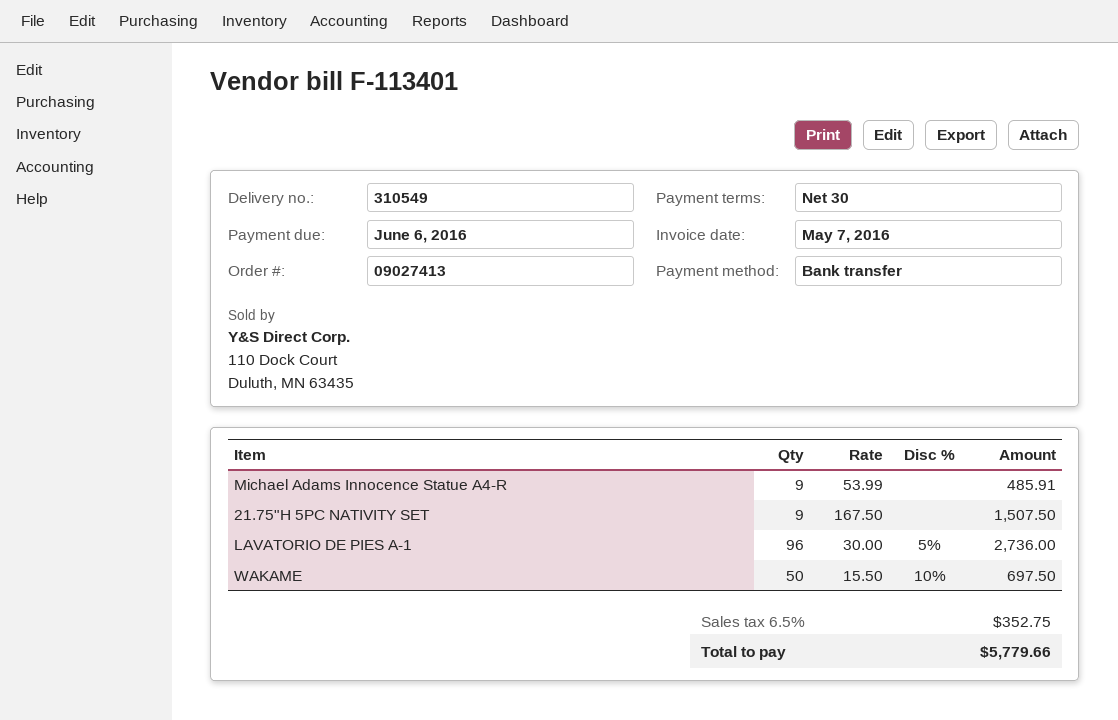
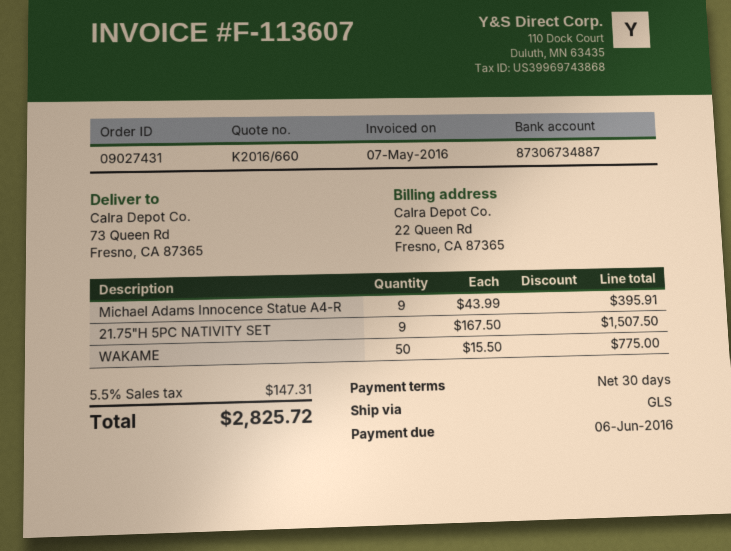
order number: 09027413 -> 09027431
invoice number: F-113401 -> F-113607
Michael Adams Innocence Statue A4-R: 9 x 53.99 = 485.91 -> 9 x 43.99 = 395.91
LAVATORIO DE PIES A-1: 96 x 30.00 - 5% = 2736.00 -> none
WAKAME: 50 x 15.50 - 10% = 697.50 -> 50 x 15.50 = 775.00
tax: 6.5% = 352.75 -> 5.5% = 147.31
total: 5779.66 -> 2825.72

